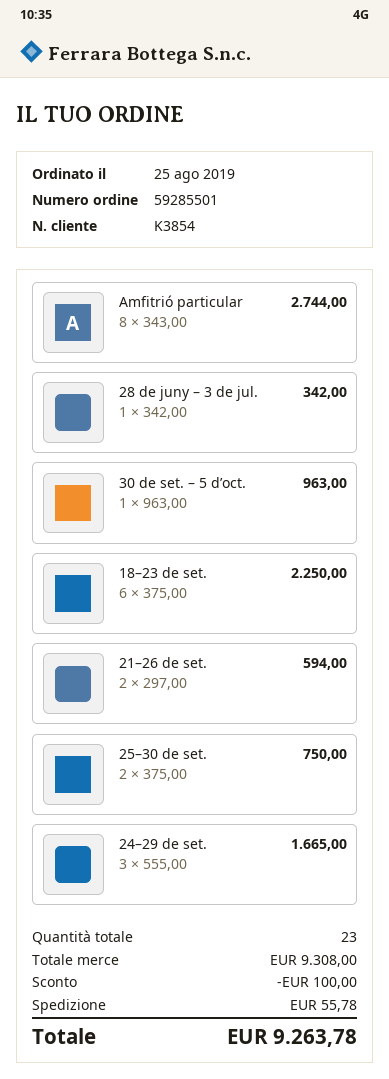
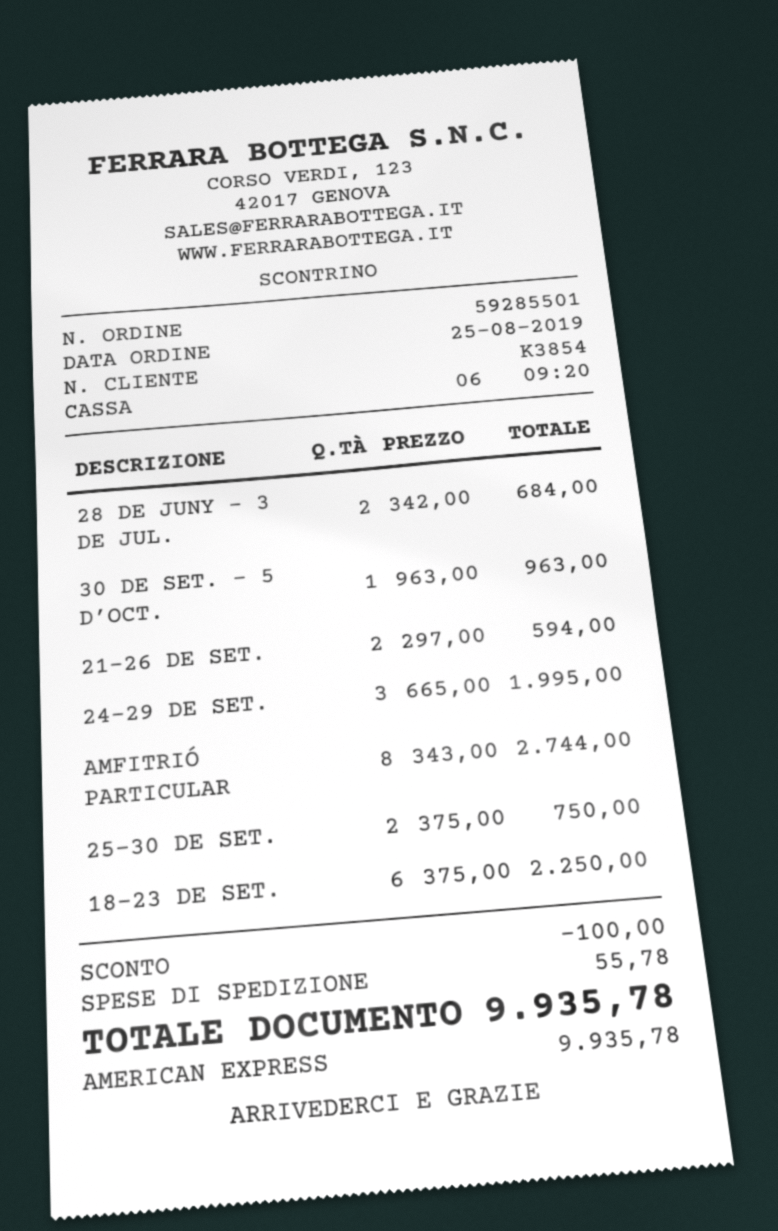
28 de juny – 3 de jul.: 1 x 342.00 = 342.00 -> 2 x 342.00 = 684.00
24–29 de set.: 3 x 555.00 = 1665.00 -> 3 x 665.00 = 1995.00
total: 9263.78 -> 9935.78

